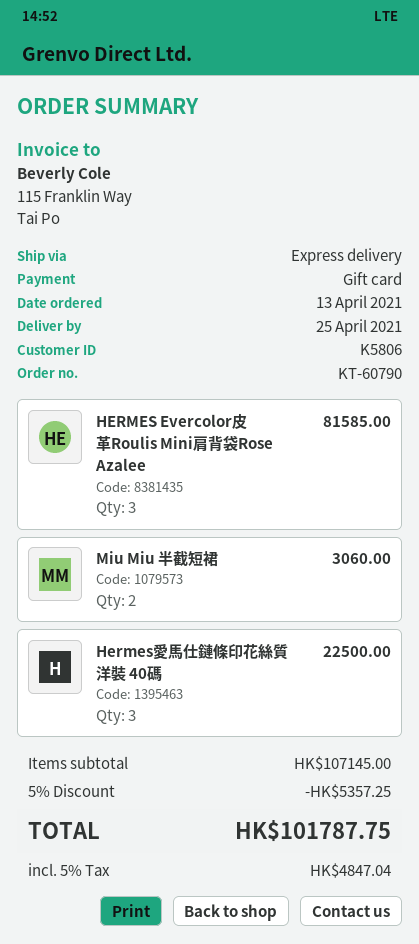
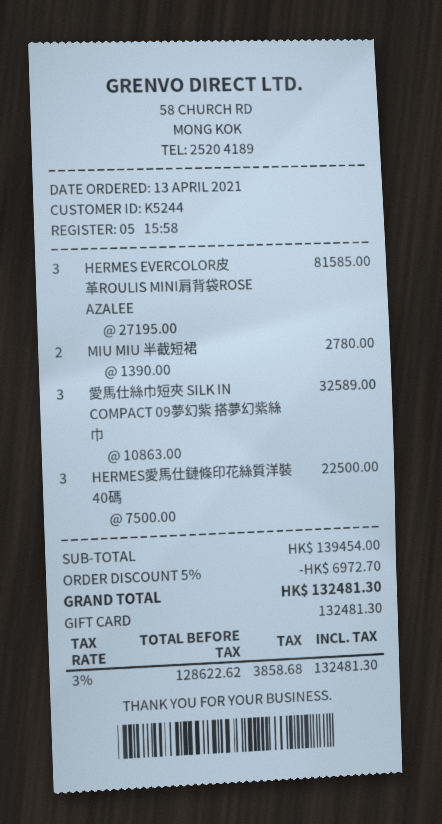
customer number: K5806 -> K5244
Miu Miu 半截短裙: 2 for 3060.00 -> 2 for 2780.00
愛馬仕絲巾短夾 SILK IN COMPACT 09夢幻紫 搭夢幻紫絲巾: none -> 3 for 32589.00
subtotal: 107145.00 -> 139454.00
discount: 5% = 5357.25 -> 5% = 6972.70
tax: 5% = 4847.04 -> 3% = 3858.68
total: 101787.75 -> 132481.30

